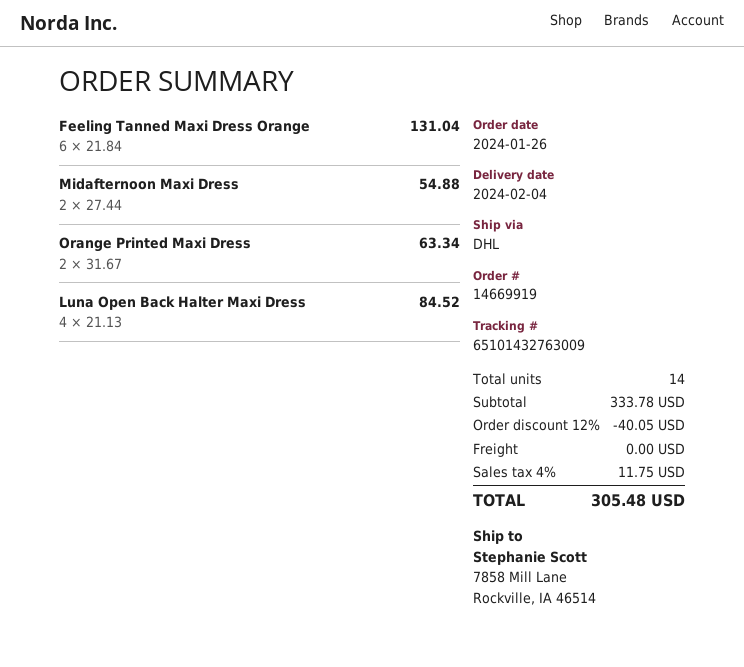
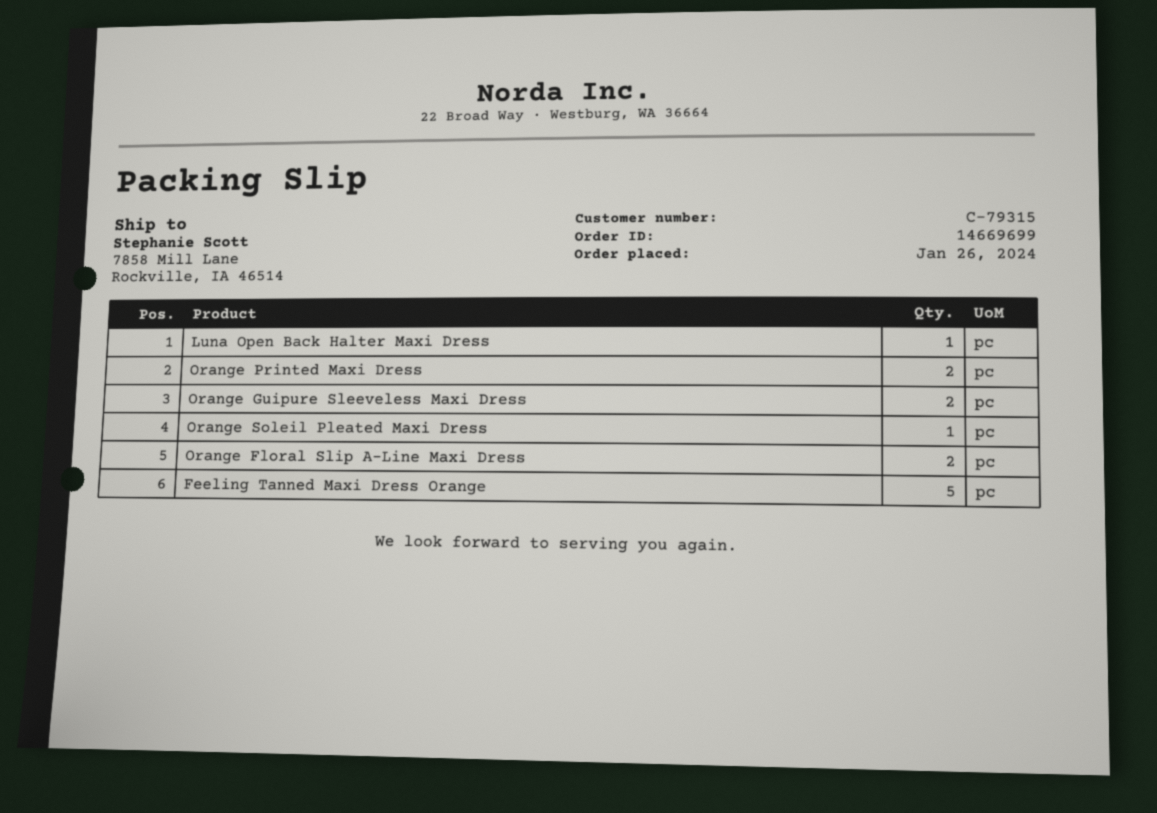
order number: 14669919 -> 14669699
Feeling Tanned Maxi Dress Orange: 6 -> 5
Midafternoon Maxi Dress: 2 -> none
Luna Open Back Halter Maxi Dress: 4 -> 1
Orange Guipure Sleeveless Maxi Dress: none -> 2
Orange Soleil Pleated Maxi Dress: none -> 1
Orange Floral Slip A-Line Maxi Dress: none -> 2

